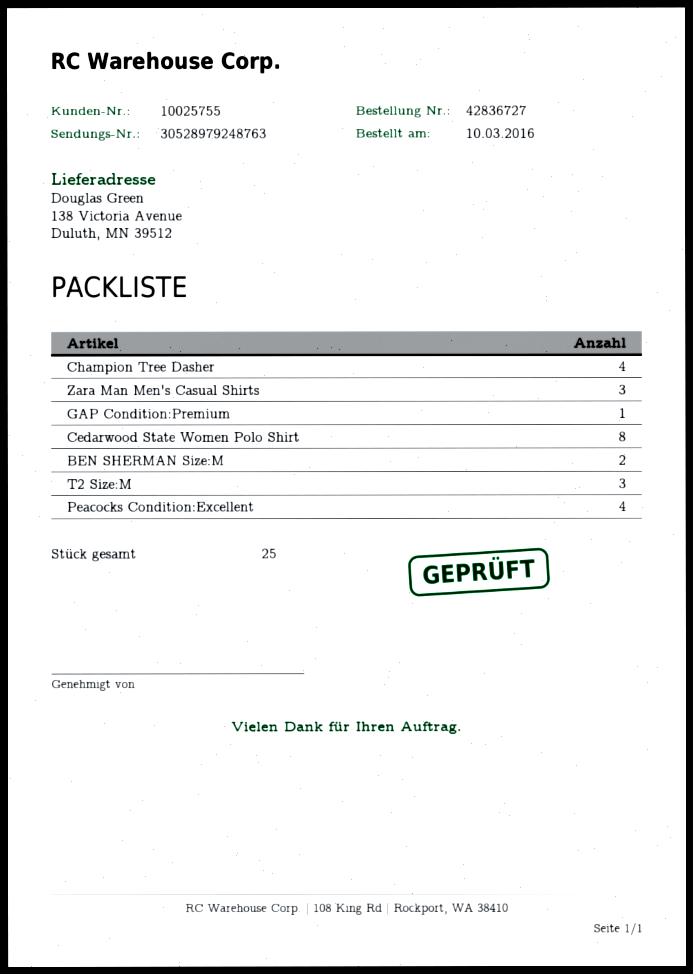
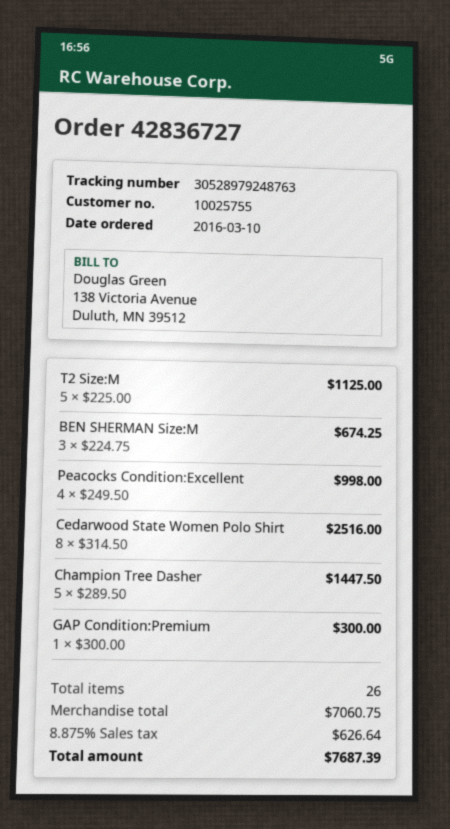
Champion Tree Dasher: 4 -> 5
Zara Man Men's Casual Shirts: 3 -> none
BEN SHERMAN Size:M: 2 -> 3
T2 Size:M: 3 -> 5
total quantity: 25 -> 26

